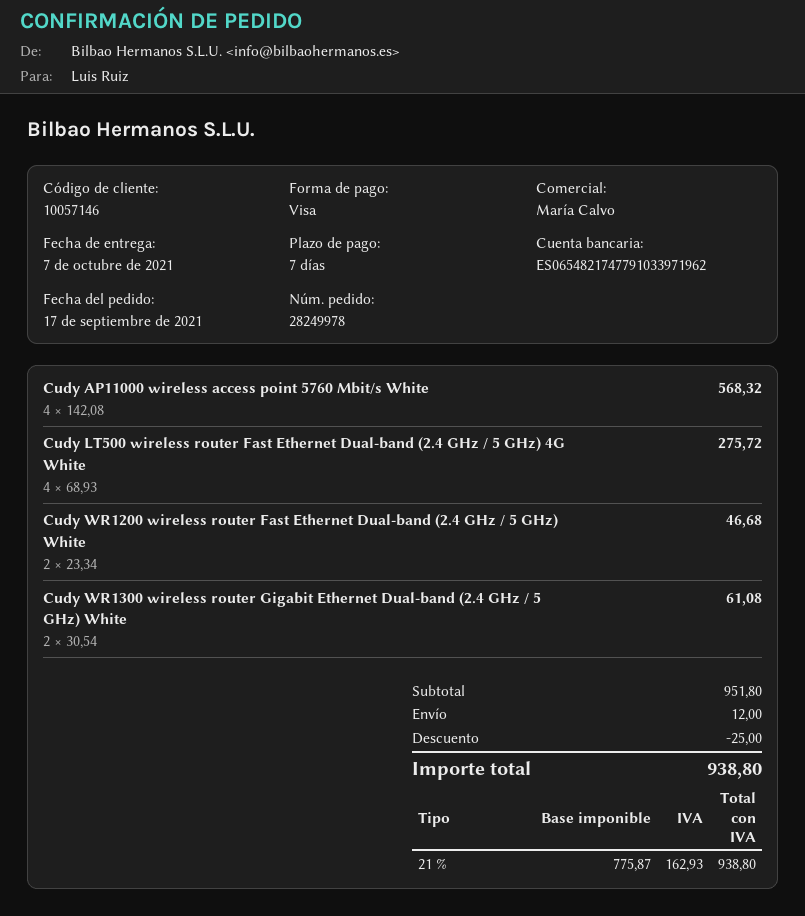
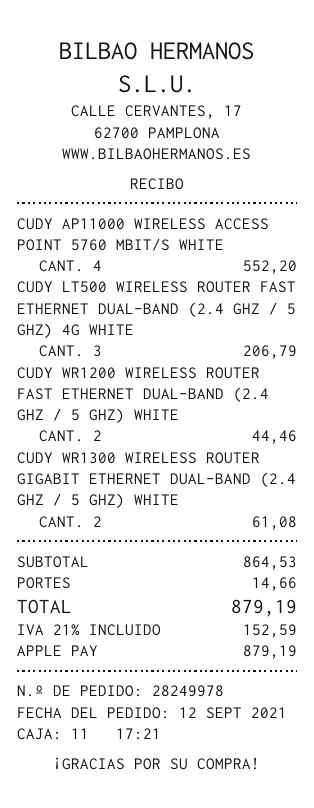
order date: 2021-09-17 -> 2021-09-12
payment method: Visa -> Apple Pay
Cudy AP11000 wireless access point 5760 Mbit/s White: 4 for 568.32 -> 4 for 552.20
Cudy LT500 wireless router Fast Ethernet Dual-band (2.4 GHz / 5 GHz) 4G White: 4 for 275.72 -> 3 for 206.79
Cudy WR1200 wireless router Fast Ethernet Dual-band (2.4 GHz / 5 GHz) White: 2 for 46.68 -> 2 for 44.46
subtotal: 951.80 -> 864.53
discount: 25.00 -> none
shipping: 12.00 -> 14.66
tax: 21% = 162.93 -> 21% = 152.59
total: 938.80 -> 879.19

